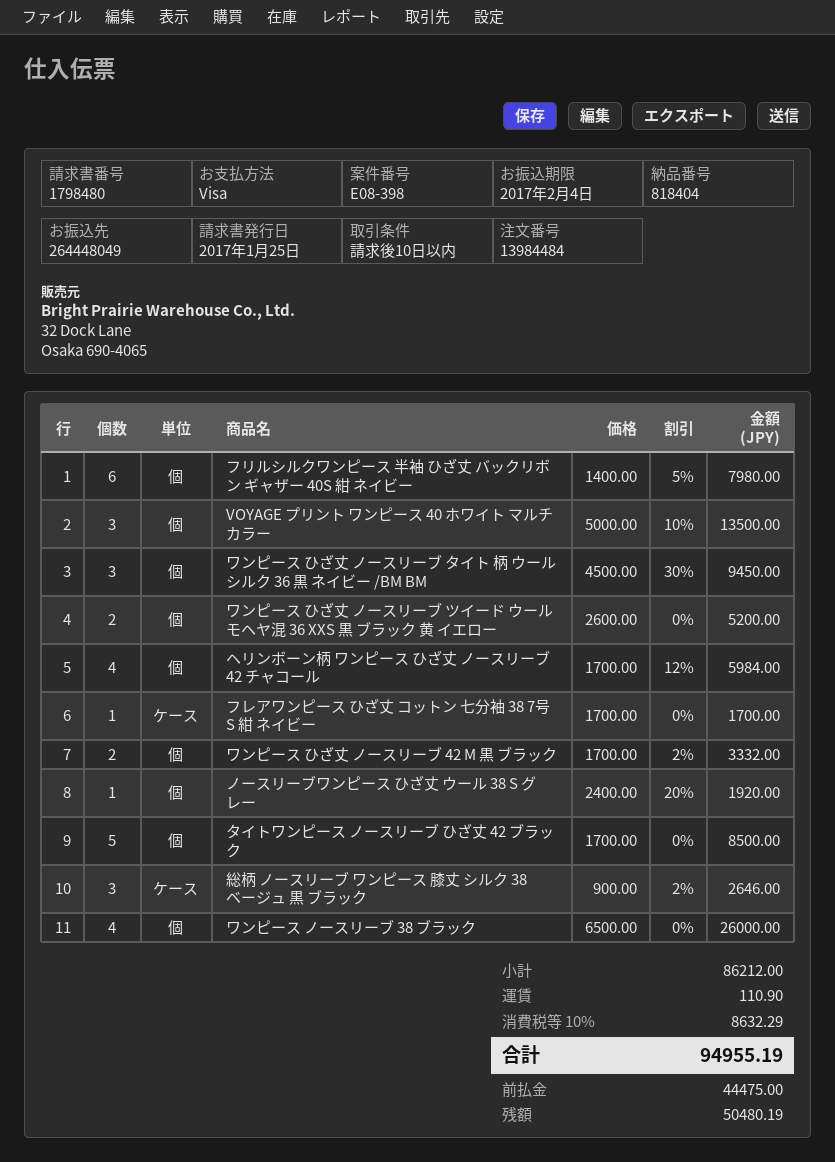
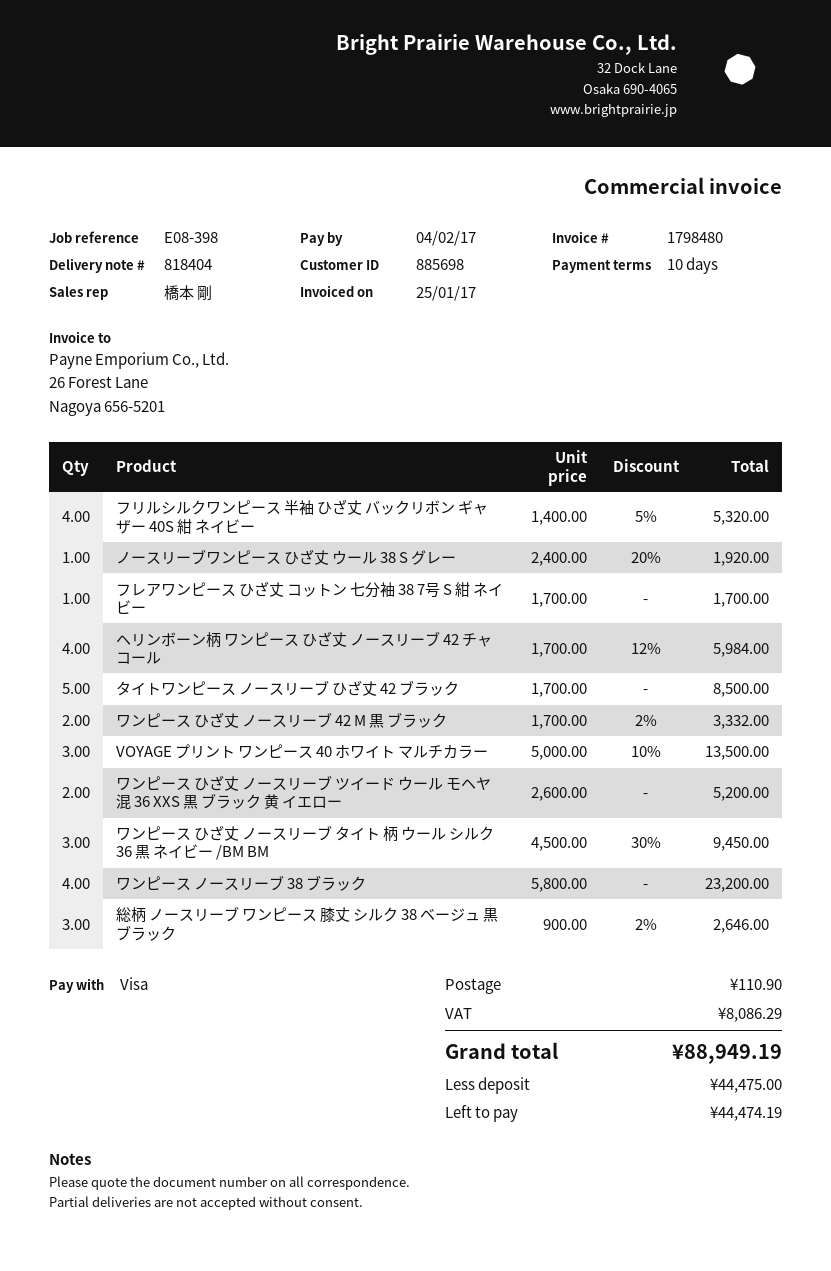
フリルシルクワンピース 半袖 ひざ丈 バックリボン ギャザー 40S 紺 ネイビー: 6 x 1400.00 - 5% = 7980.00 -> 4 x 1400.00 - 5% = 5320.00
ワンピース ノースリーブ 38 ブラック: 4 x 6500.00 = 26000.00 -> 4 x 5800.00 = 23200.00
tax: 8632.29 -> 8086.29
total: 94955.19 -> 88949.19
balance: 50480.19 -> 44474.19

